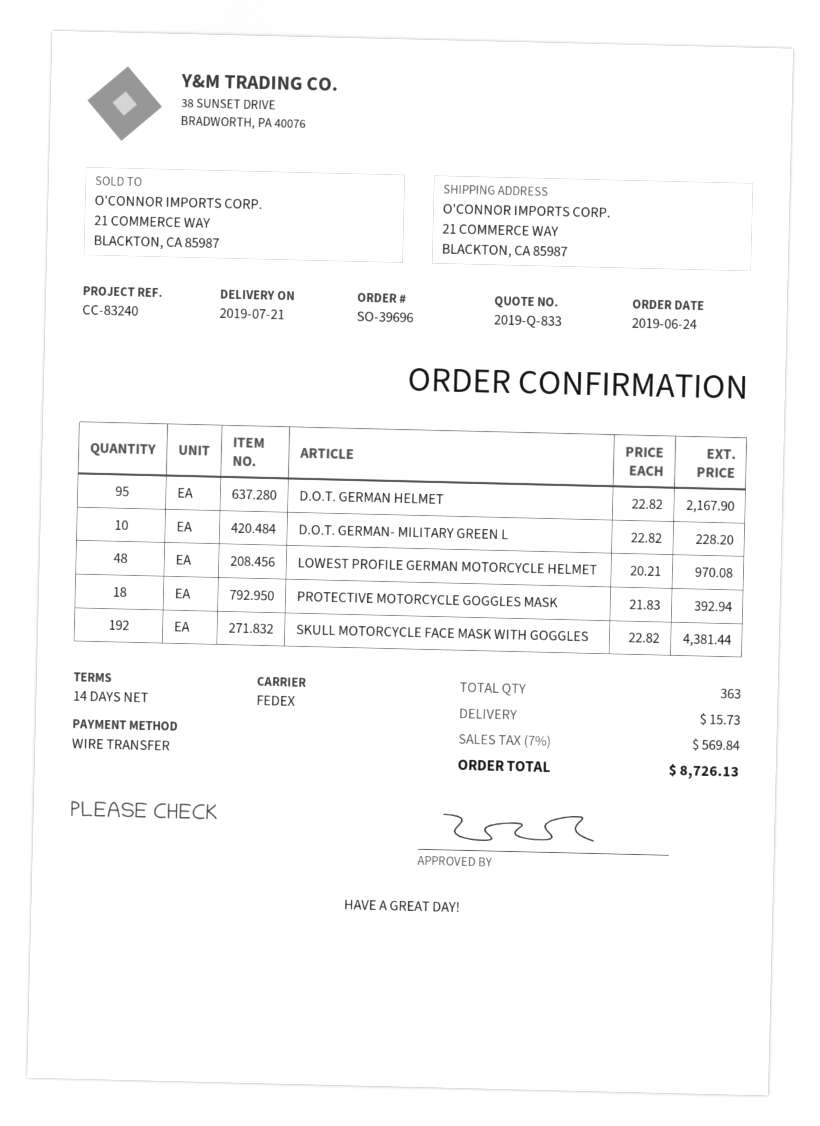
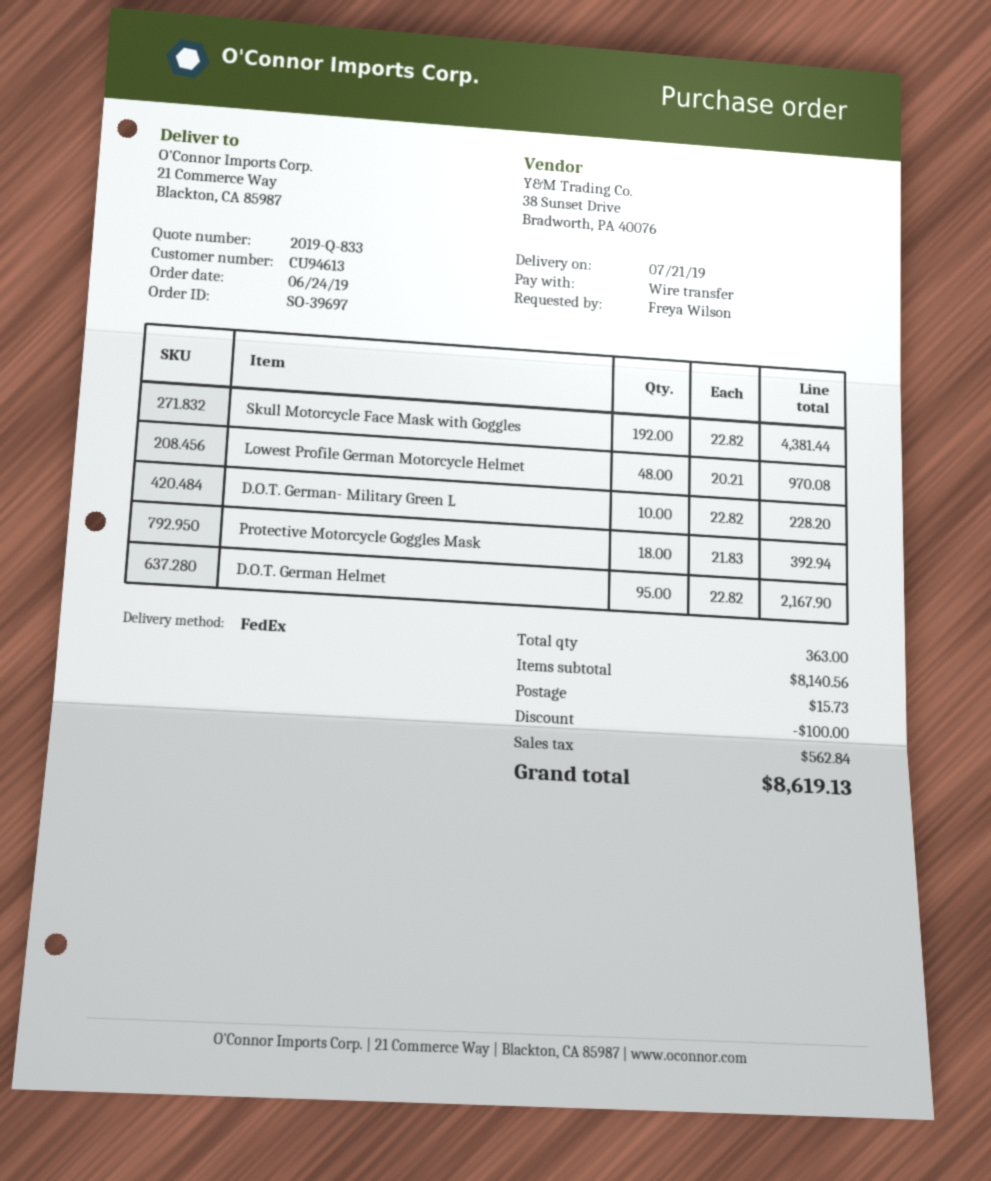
order number: SO-39696 -> SO-39697
discount: none -> 100.00
tax: 569.84 -> 562.84
total: 8726.13 -> 8619.13

